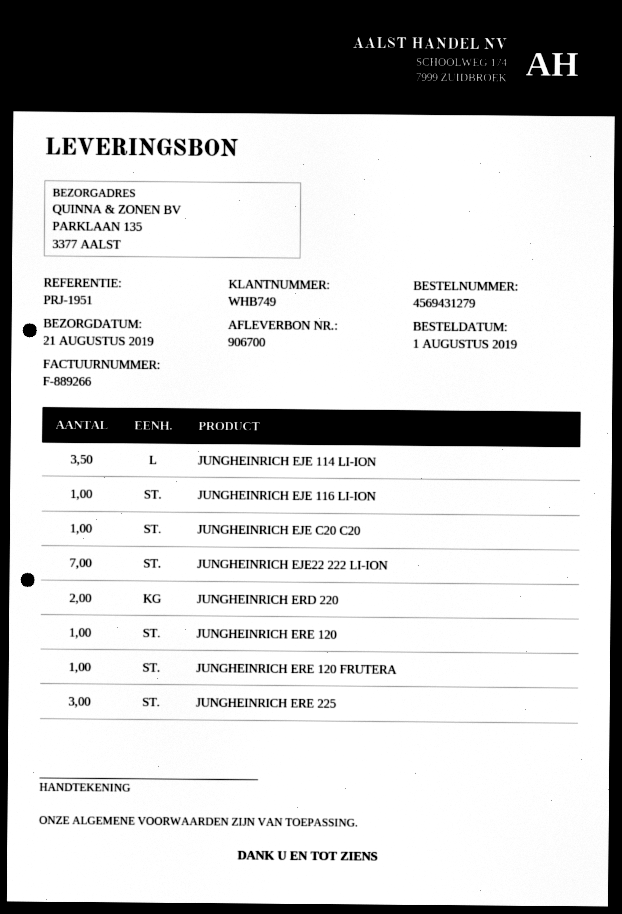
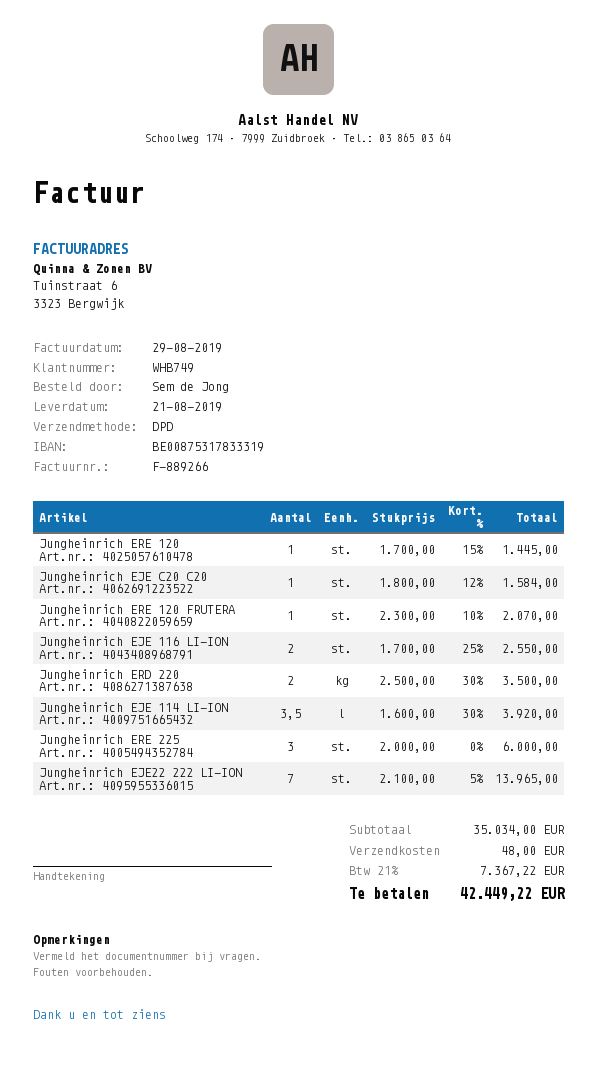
JUNGHEINRICH EJE 116 LI-ION: 1 -> 2

